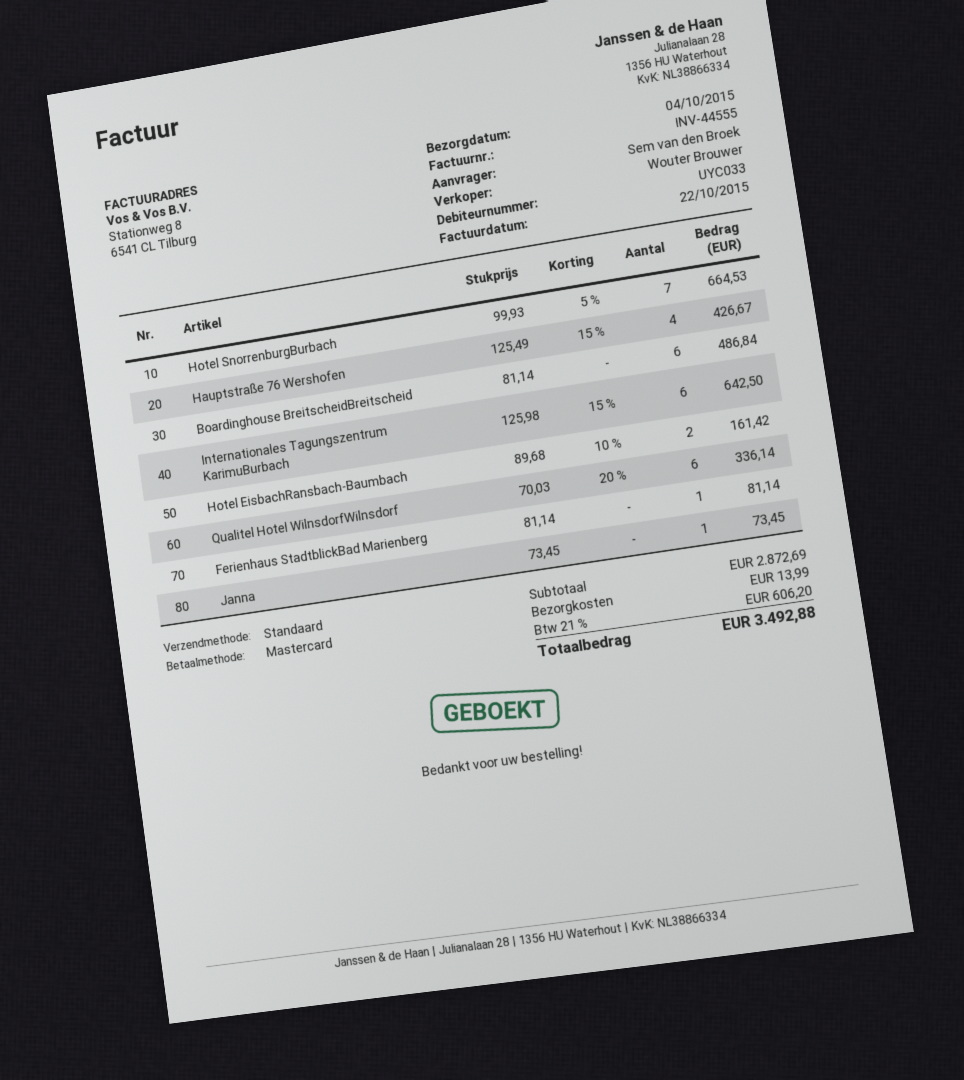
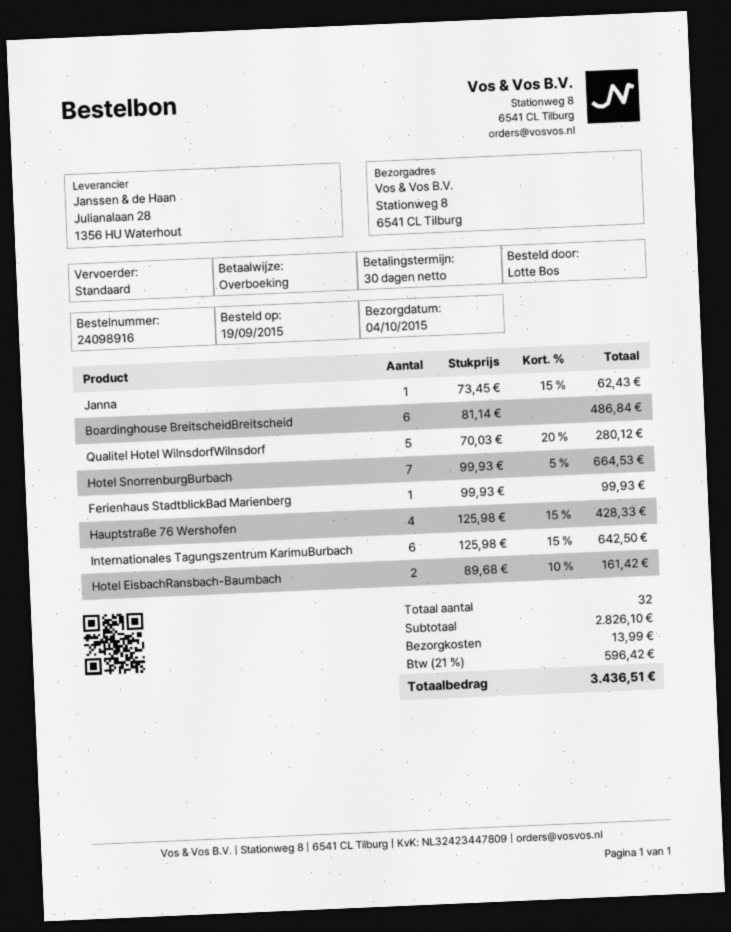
ordered by: Sem van den Broek -> Lotte Bos
payment method: Mastercard -> bank transfer
Hauptstraße 76 Wershofen: 4 x 125.49 - 15% = 426.67 -> 4 x 125.98 - 15% = 428.33
Qualitel Hotel WilnsdorfWilnsdorf: 6 x 70.03 - 20% = 336.14 -> 5 x 70.03 - 20% = 280.12
Ferienhaus StadtblickBad Marienberg: 1 x 81.14 = 81.14 -> 1 x 99.93 = 99.93
Janna: 1 x 73.45 = 73.45 -> 1 x 73.45 - 15% = 62.43
subtotal: 2872.69 -> 2826.10
tax: 21% = 606.20 -> 21% = 596.42
total: 3492.88 -> 3436.51

